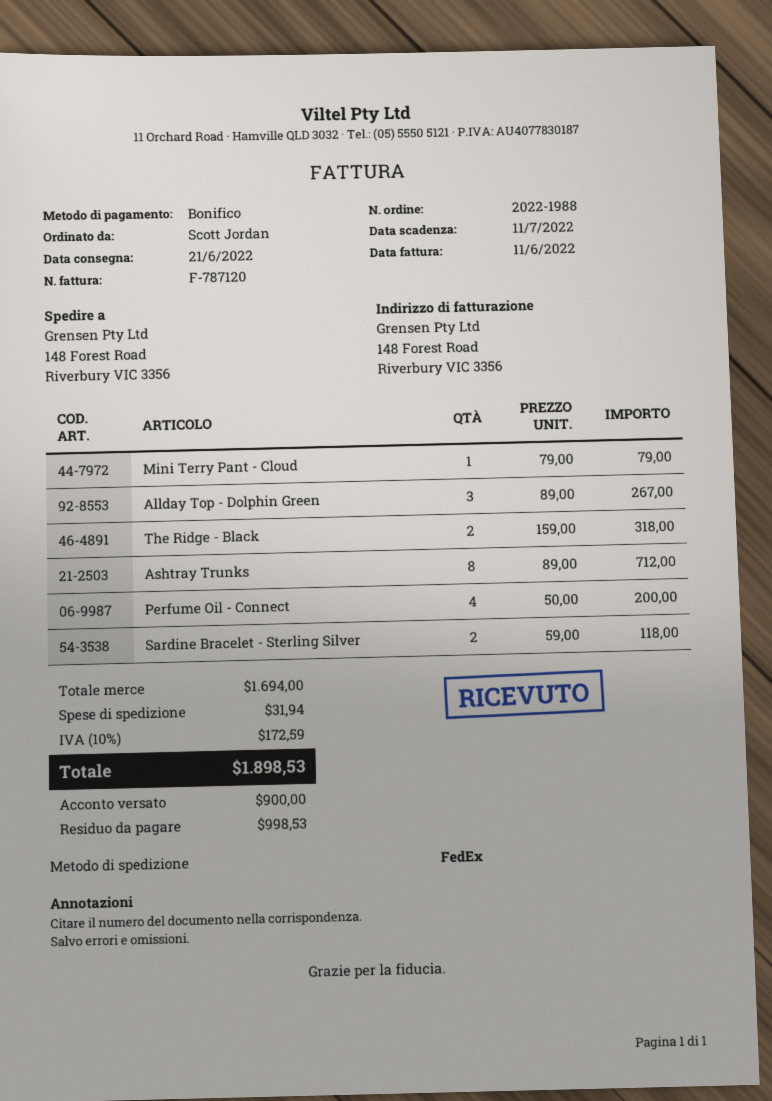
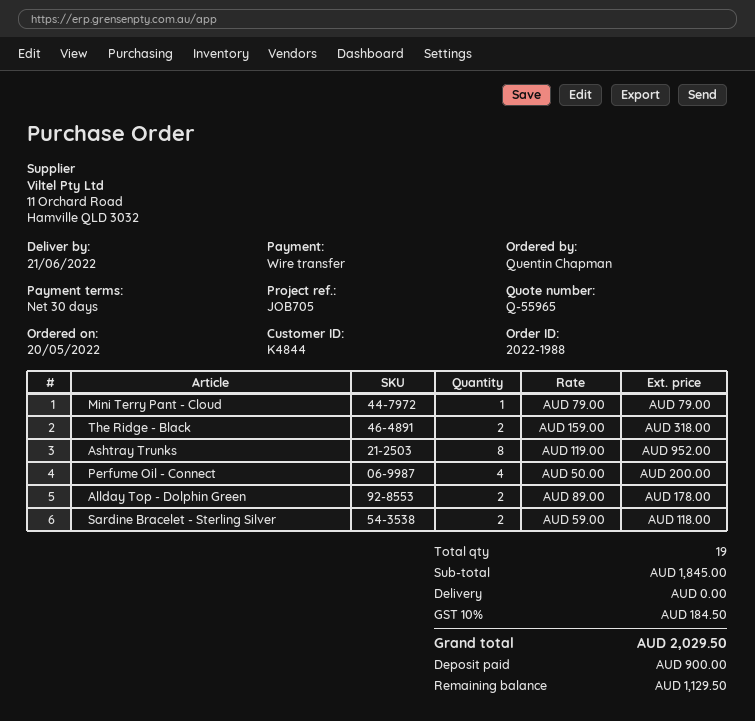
ordered by: Scott Jordan -> Quentin Chapman
Allday Top - Dolphin Green: 3 x 89.00 = 267.00 -> 2 x 89.00 = 178.00
Ashtray Trunks: 8 x 89.00 = 712.00 -> 8 x 119.00 = 952.00
subtotal: 1694.00 -> 1845.00
shipping: 31.94 -> 0.00
tax: 10% = 172.59 -> 10% = 184.50
total: 1898.53 -> 2029.50
balance: 998.53 -> 1129.50

